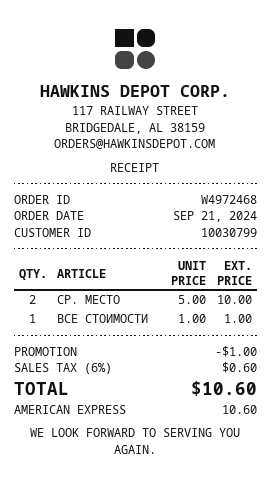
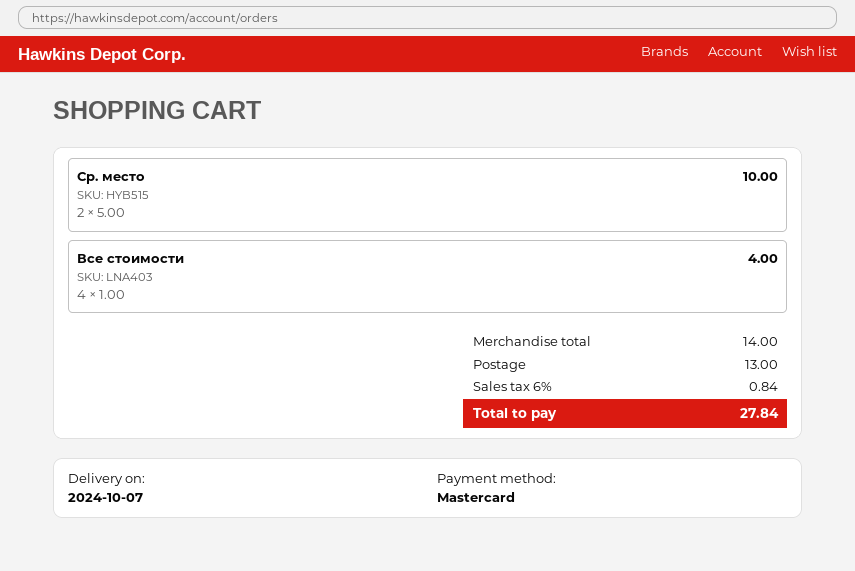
payment method: American Express -> Mastercard
ВСЕ СТОИМОСТИ: 1 x 1.00 = 1.00 -> 4 x 1.00 = 4.00
discount: 1.00 -> none
shipping: none -> 13.00
tax: 6% = 0.60 -> 6% = 0.84
total: 10.60 -> 27.84

